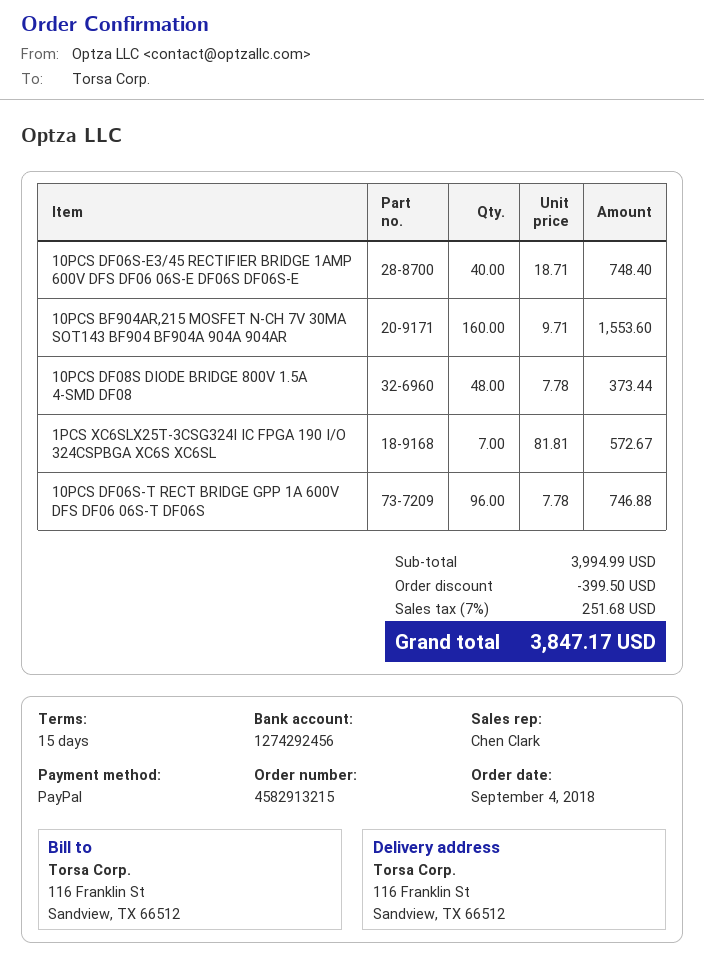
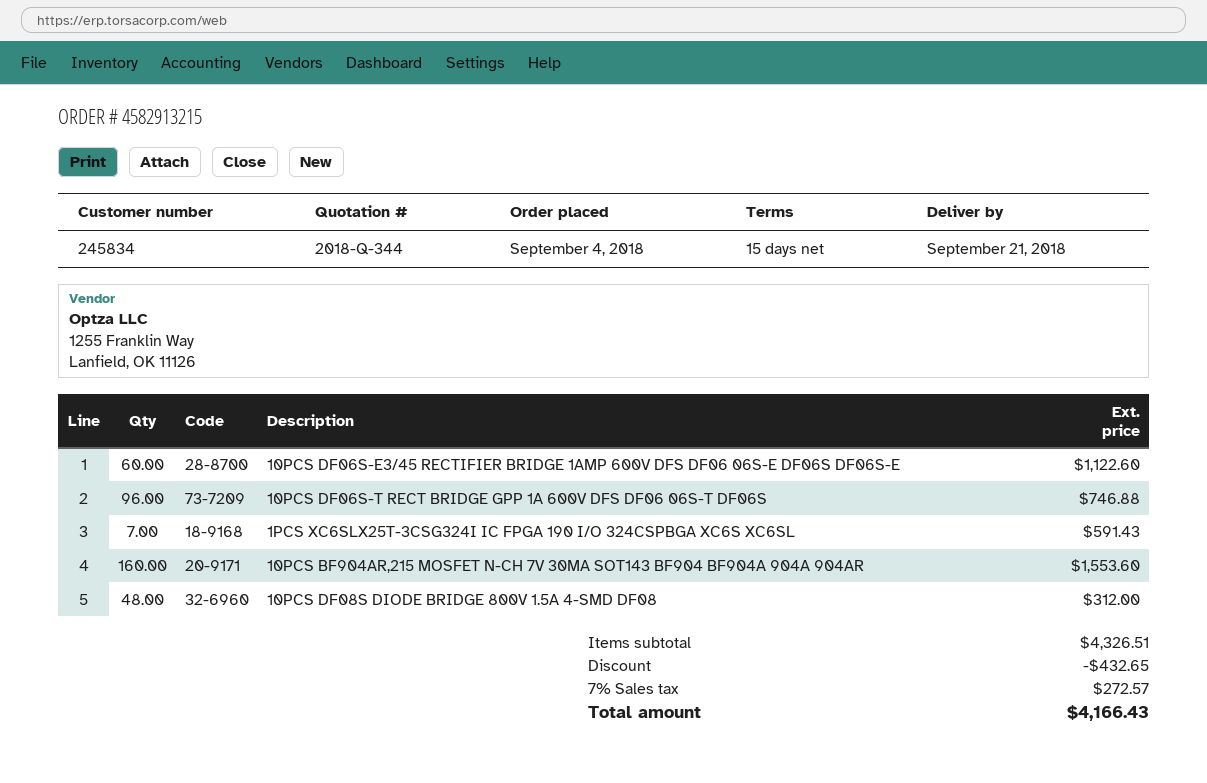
10PCS DF06S-E3/45 RECTIFIER BRIDGE 1AMP 600V DFS DF06 06S-E DF06S DF06S-E: 40 for 748.40 -> 60 for 1122.60
10PCS DF08S DIODE BRIDGE 800V 1.5A 4-SMD DF08: 48 for 373.44 -> 48 for 312.00
1PCS XC6SLX25T-3CSG324I IC FPGA 190 I/O 324CSPBGA XC6S XC6SL: 7 for 572.67 -> 7 for 591.43
subtotal: 3994.99 -> 4326.51
discount: 399.50 -> 432.65
tax: 7% = 251.68 -> 7% = 272.57
total: 3847.17 -> 4166.43

